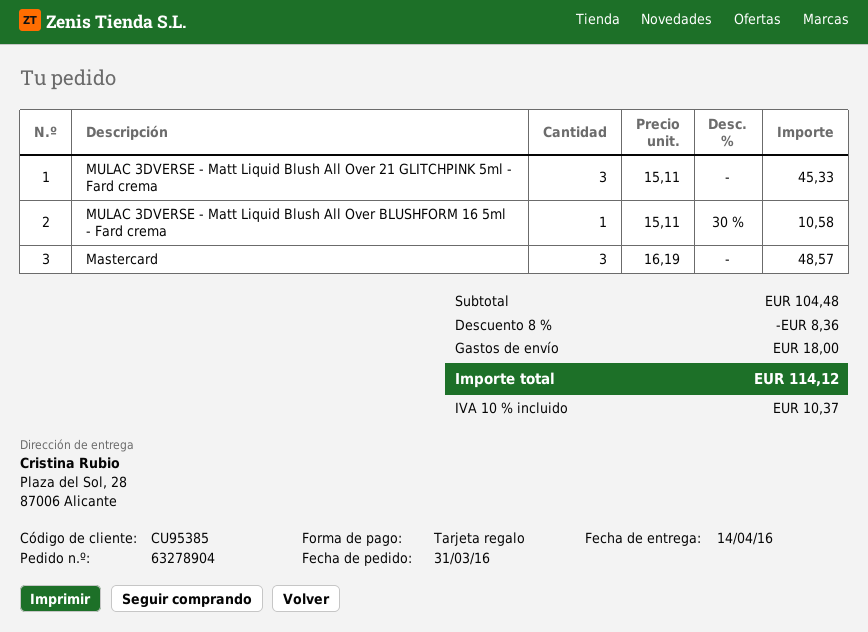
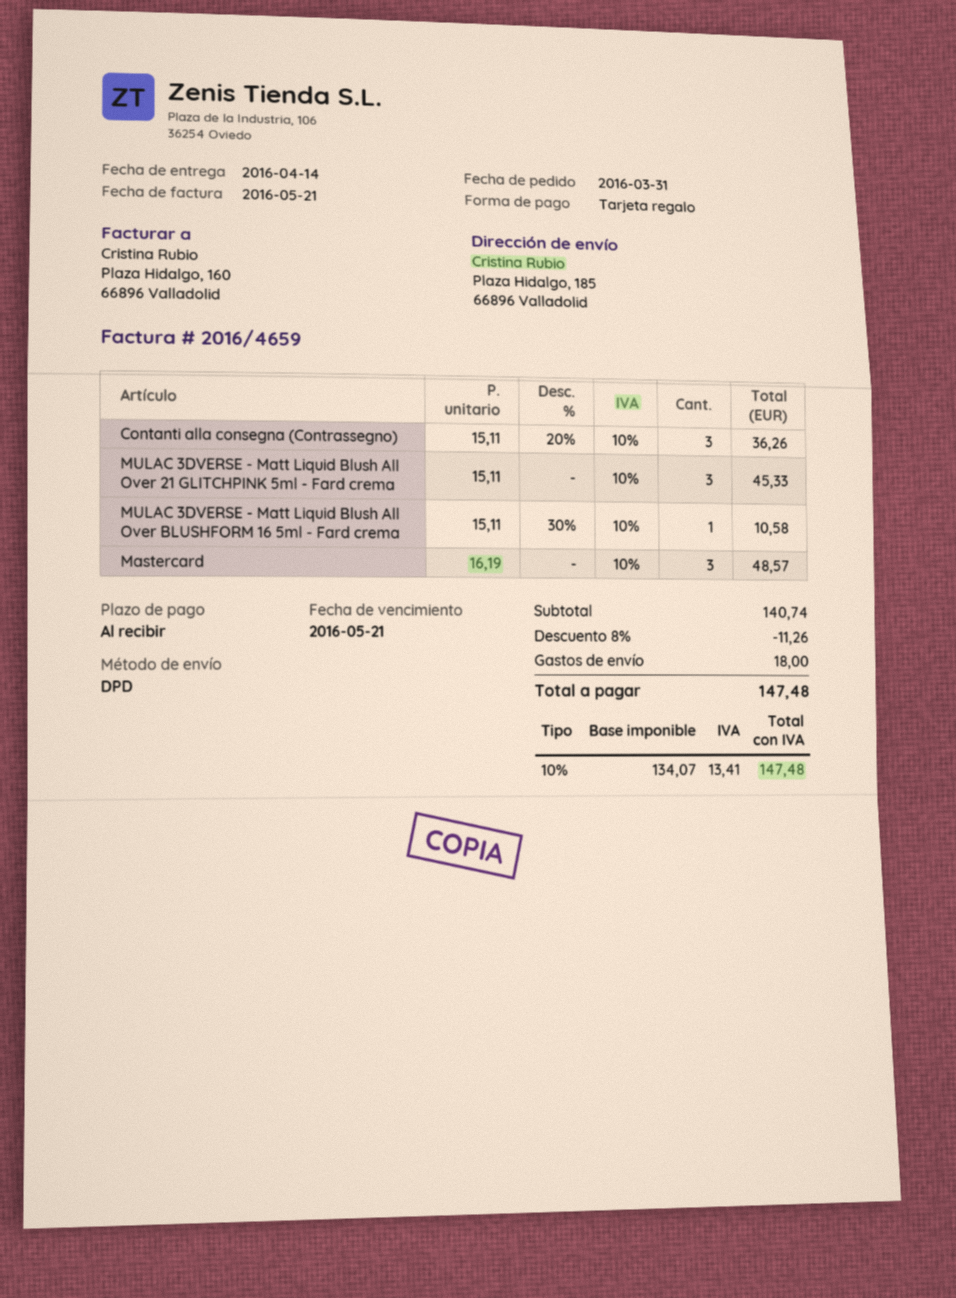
ship to: Plaza del Sol, 28, 87006 Alicante -> Plaza Hidalgo, 185, 66896 Valladolid
Contanti alla consegna (Contrassegno): none -> 3 x 15.11 - 20% = 36.26
subtotal: 104.48 -> 140.74
discount: 8% = 8.36 -> 8% = 11.26
tax: 10% = 10.37 -> 10% = 13.41
total: 114.12 -> 147.48

